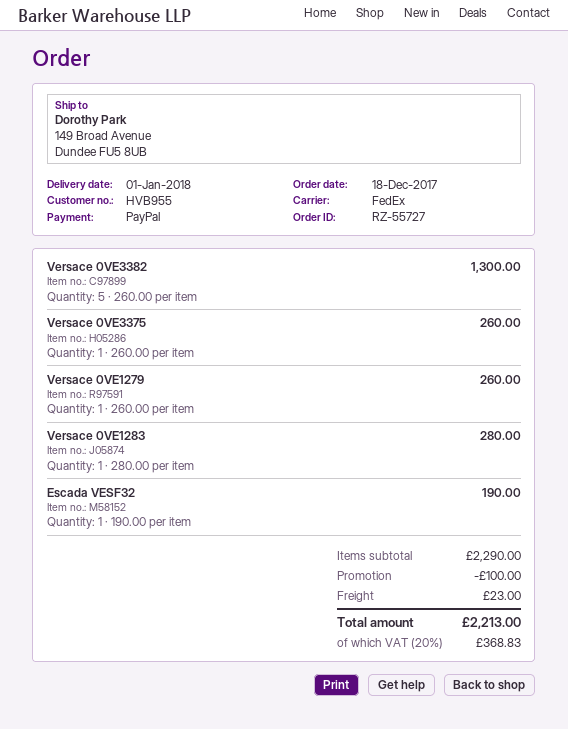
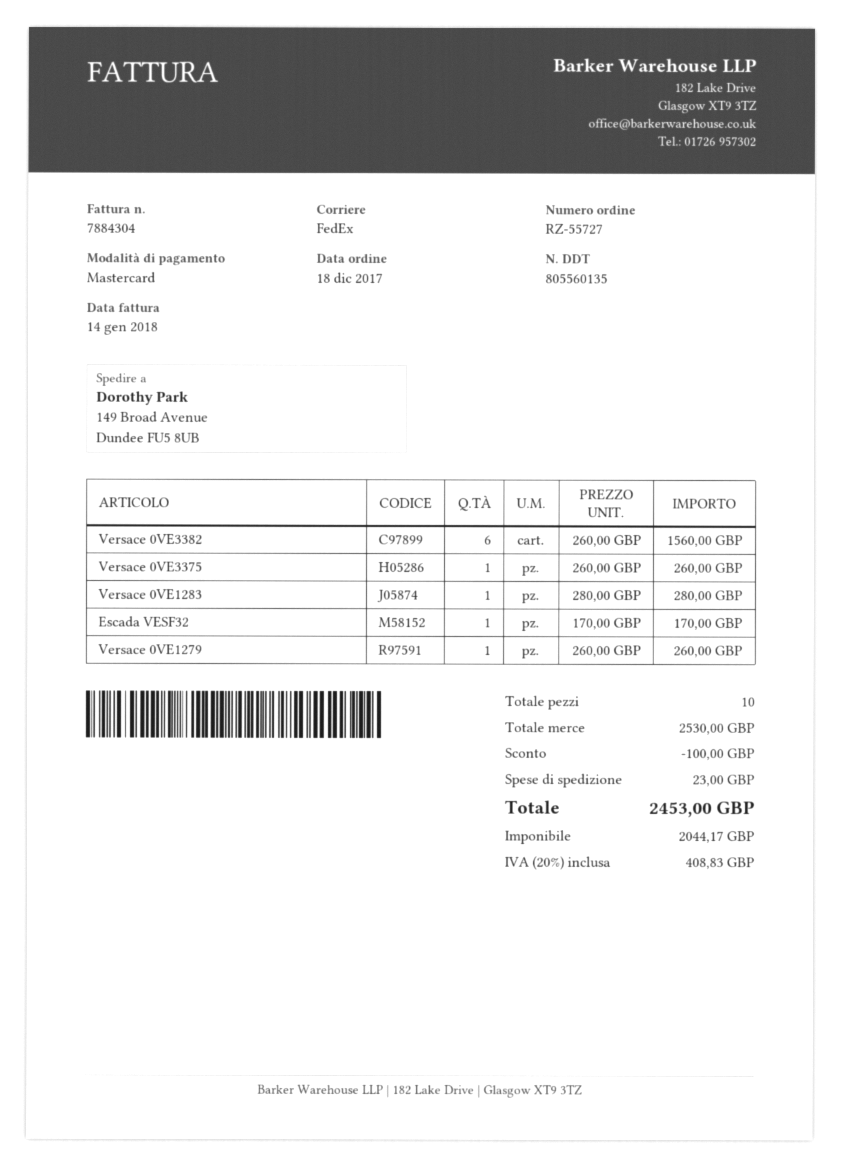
payment method: PayPal -> Mastercard
Versace 0VE3382: 5 x 260.00 = 1300.00 -> 6 x 260.00 = 1560.00
Escada VESF32: 1 x 190.00 = 190.00 -> 1 x 170.00 = 170.00
subtotal: 2290.00 -> 2530.00
tax: 20% = 368.83 -> 20% = 408.83
total: 2213.00 -> 2453.00

